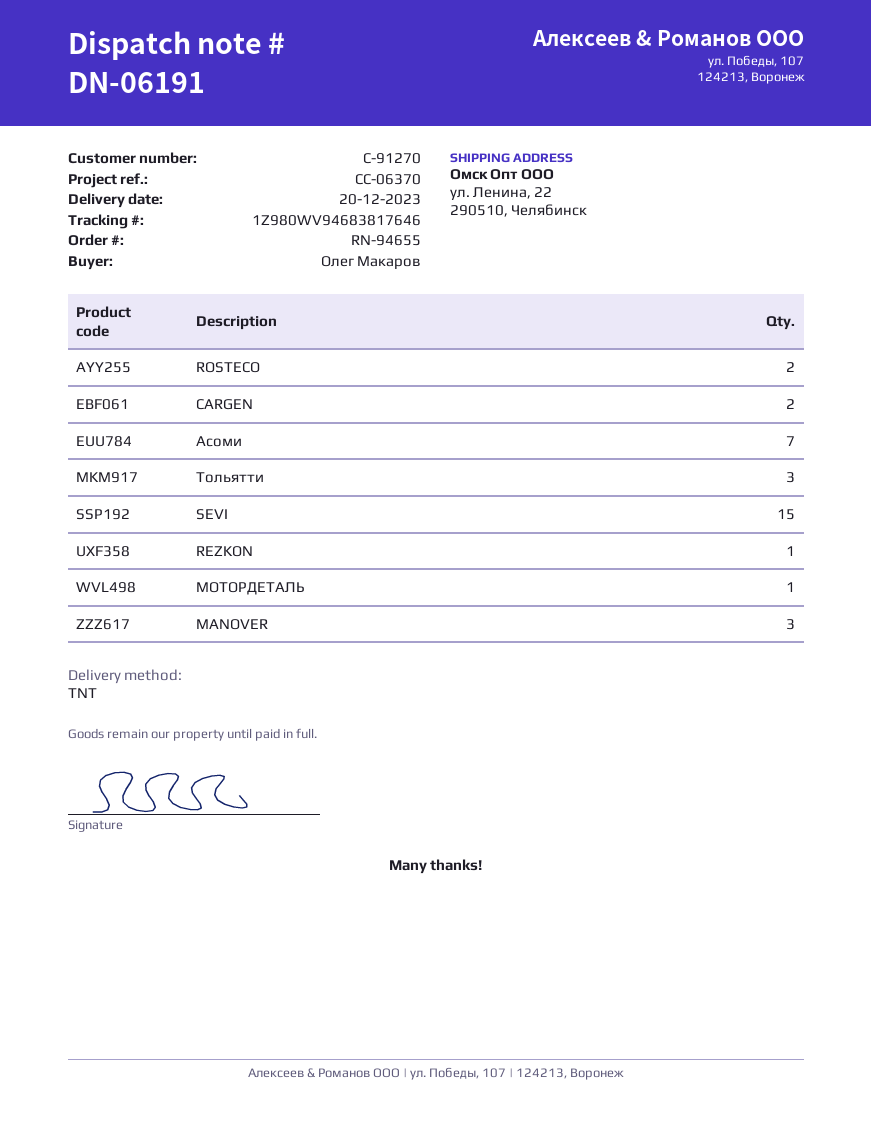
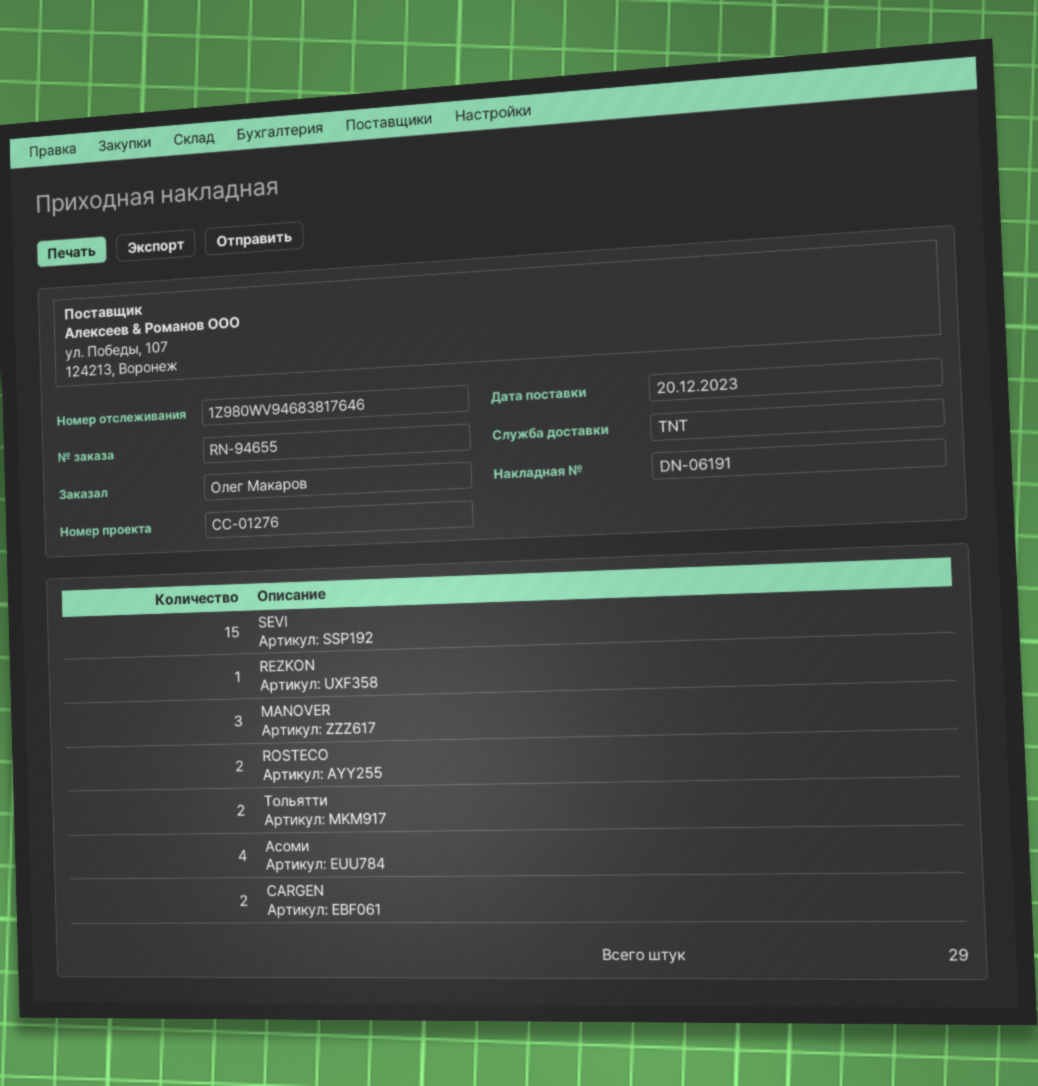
reference: CC-06370 -> CC-01276
Асоми: 7 -> 4
Тольятти: 3 -> 2
МОТОРДЕТАЛЬ: 1 -> none

